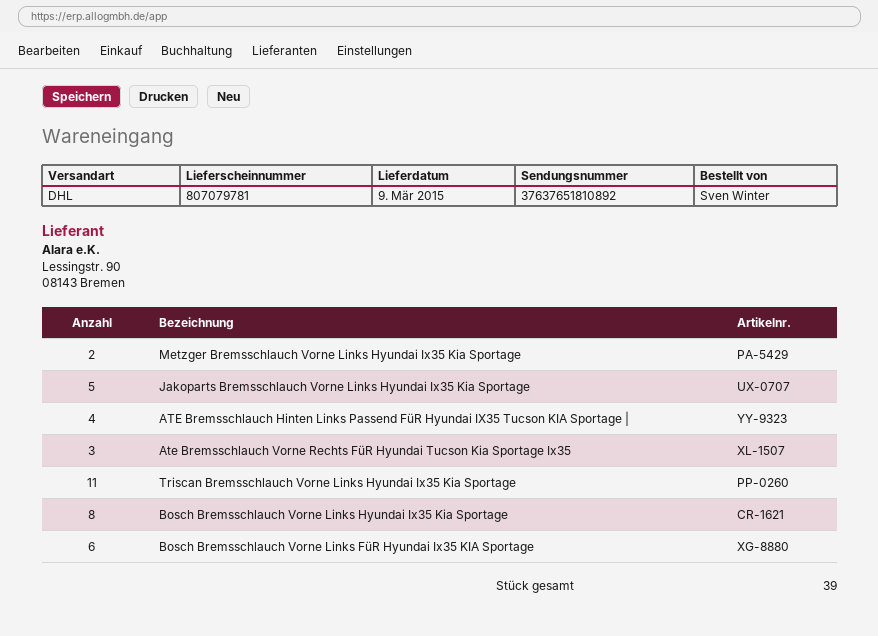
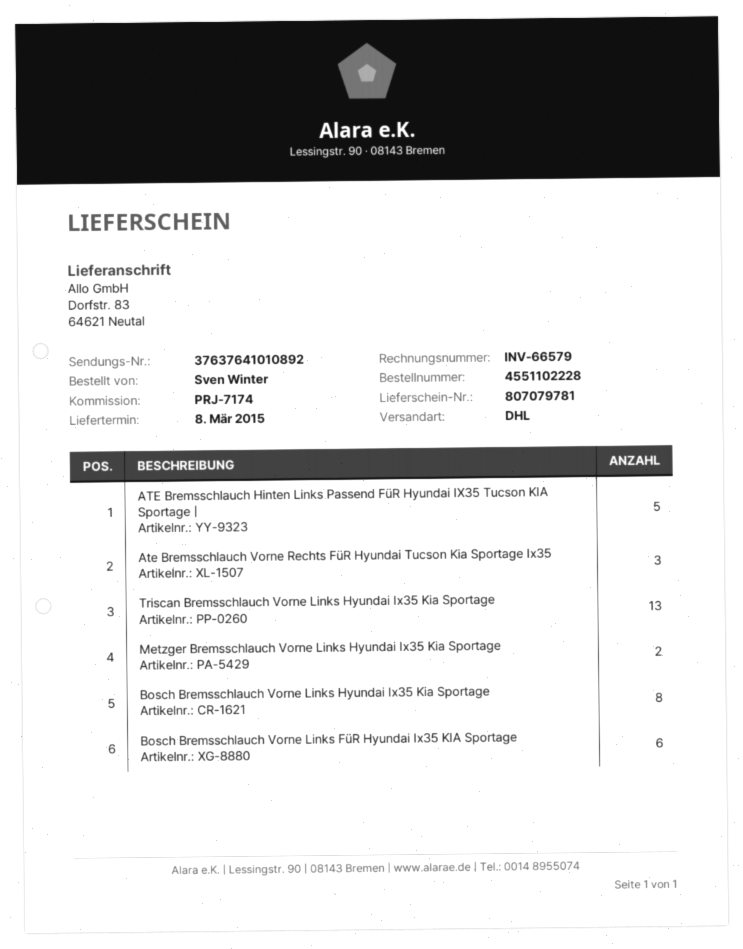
delivery date: 2015-03-09 -> 2015-03-08
tracking number: 37637651810892 -> 37637641010892
Jakoparts Bremsschlauch Vorne Links Hyundai Ix35 Kia Sportage: 5 -> none
ATE Bremsschlauch Hinten Links Passend FüR Hyundai IX35 Tucson KIA Sportage |: 4 -> 5
Triscan Bremsschlauch Vorne Links Hyundai Ix35 Kia Sportage: 11 -> 13

